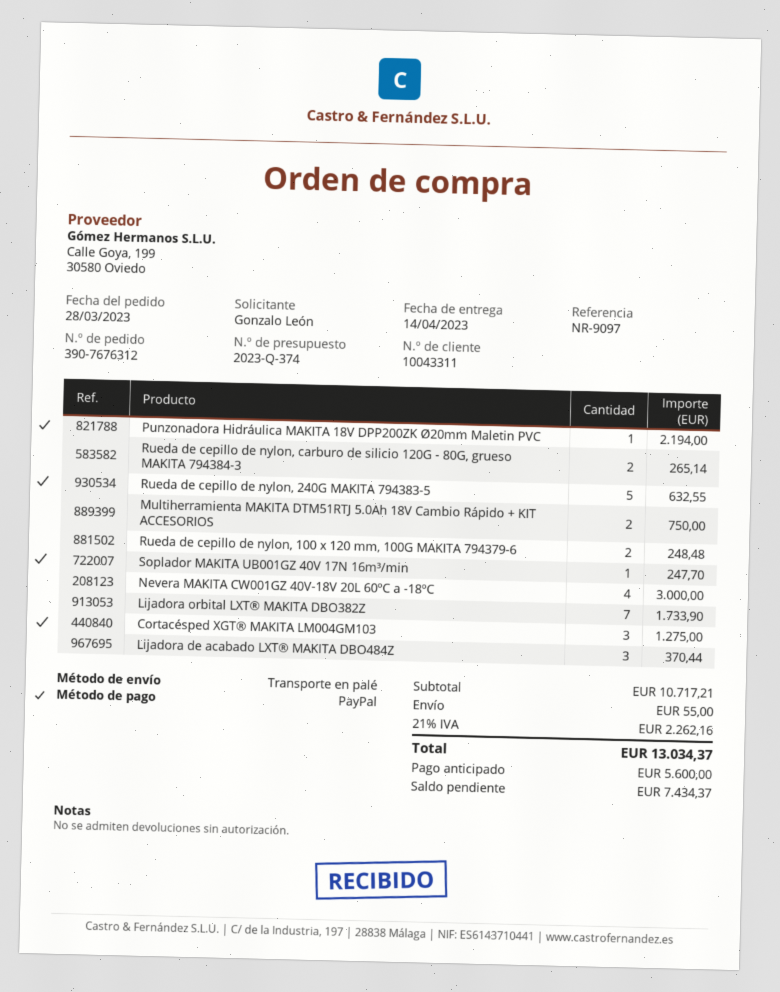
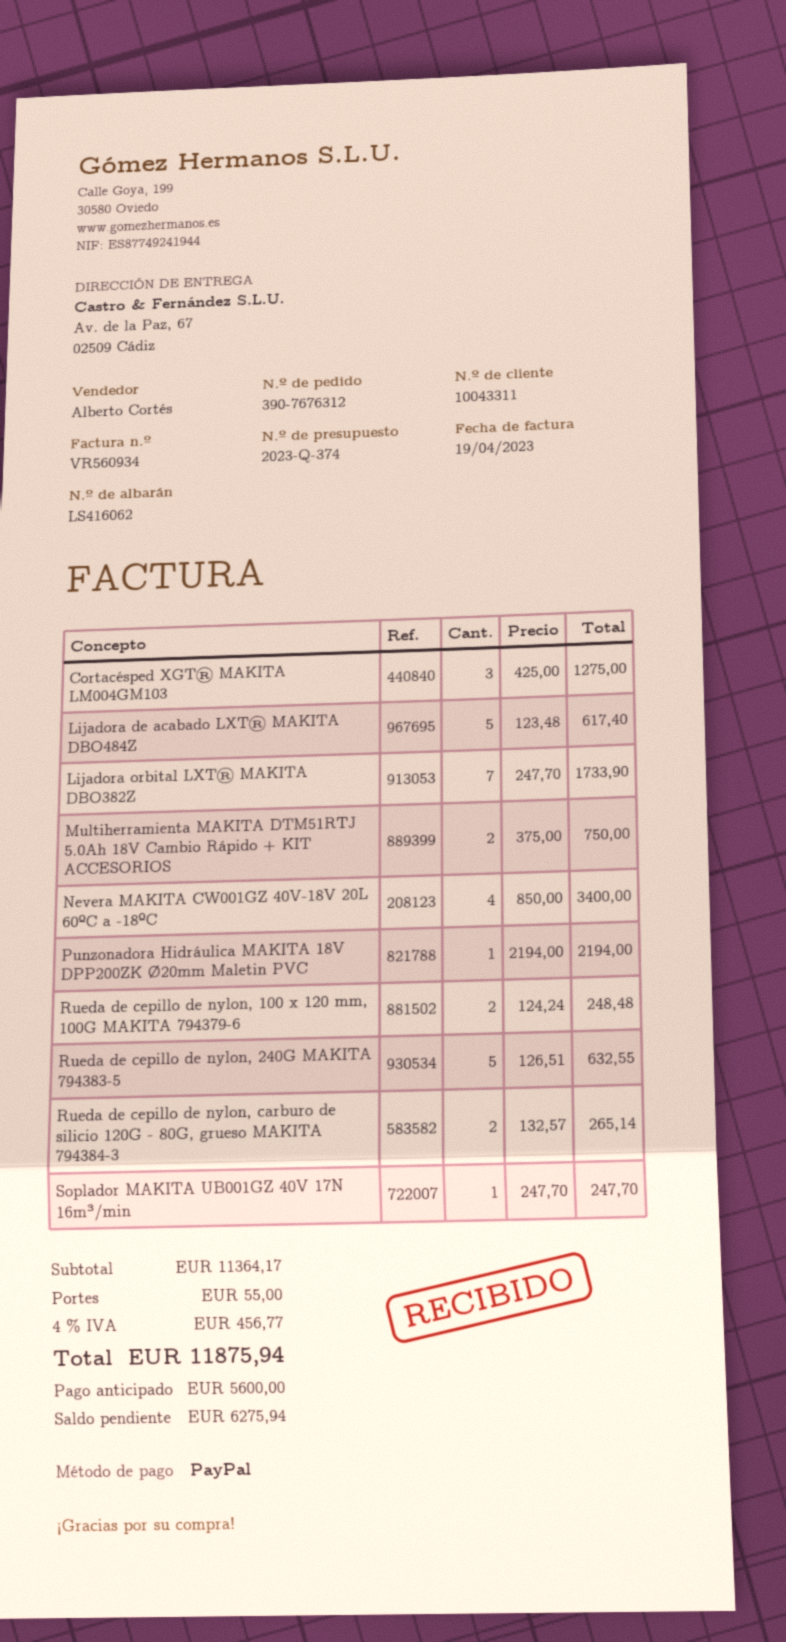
Nevera MAKITA CW001GZ 40V-18V 20L 60ºC a -18ºC: 4 for 3000.00 -> 4 for 3400.00
Lijadora de acabado LXT® MAKITA DBO484Z: 3 for 370.44 -> 5 for 617.40
subtotal: 10717.21 -> 11364.17
tax: 21% = 2262.16 -> 4% = 456.77
total: 13034.37 -> 11875.94
balance: 7434.37 -> 6275.94

